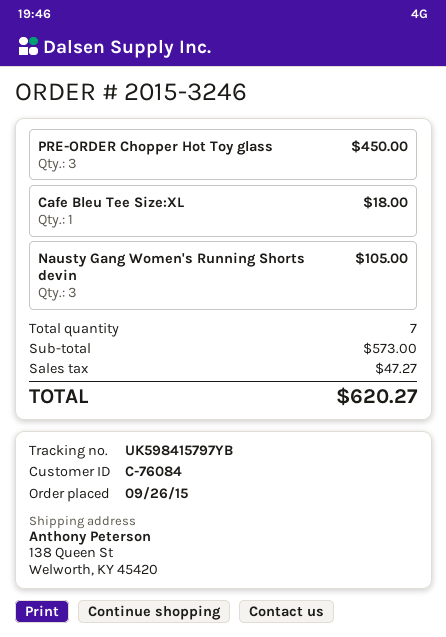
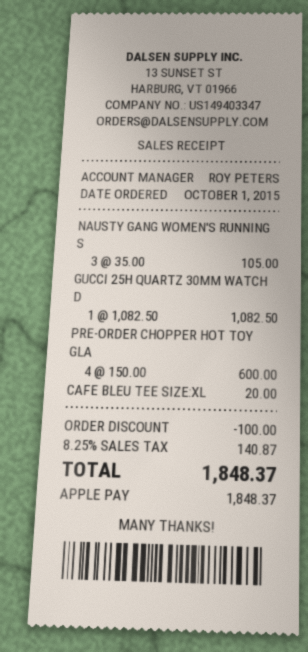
order date: 2015-09-26 -> 2015-10-01
PRE-ORDER Chopper Hot Toy glass: 3 for 450.00 -> 4 for 600.00
Cafe Bleu Tee Size:XL: 1 for 18.00 -> 1 for 20.00
GUCCI 25H QUARTZ 30MM WATCH D: none -> 1 for 1082.50
discount: none -> 100.00
tax: 47.27 -> 140.87
total: 620.27 -> 1848.37

